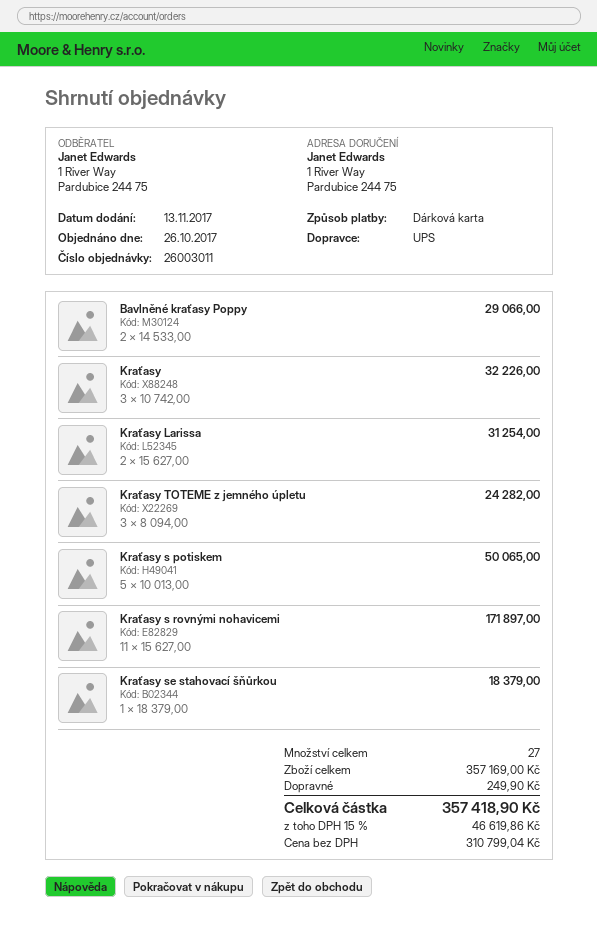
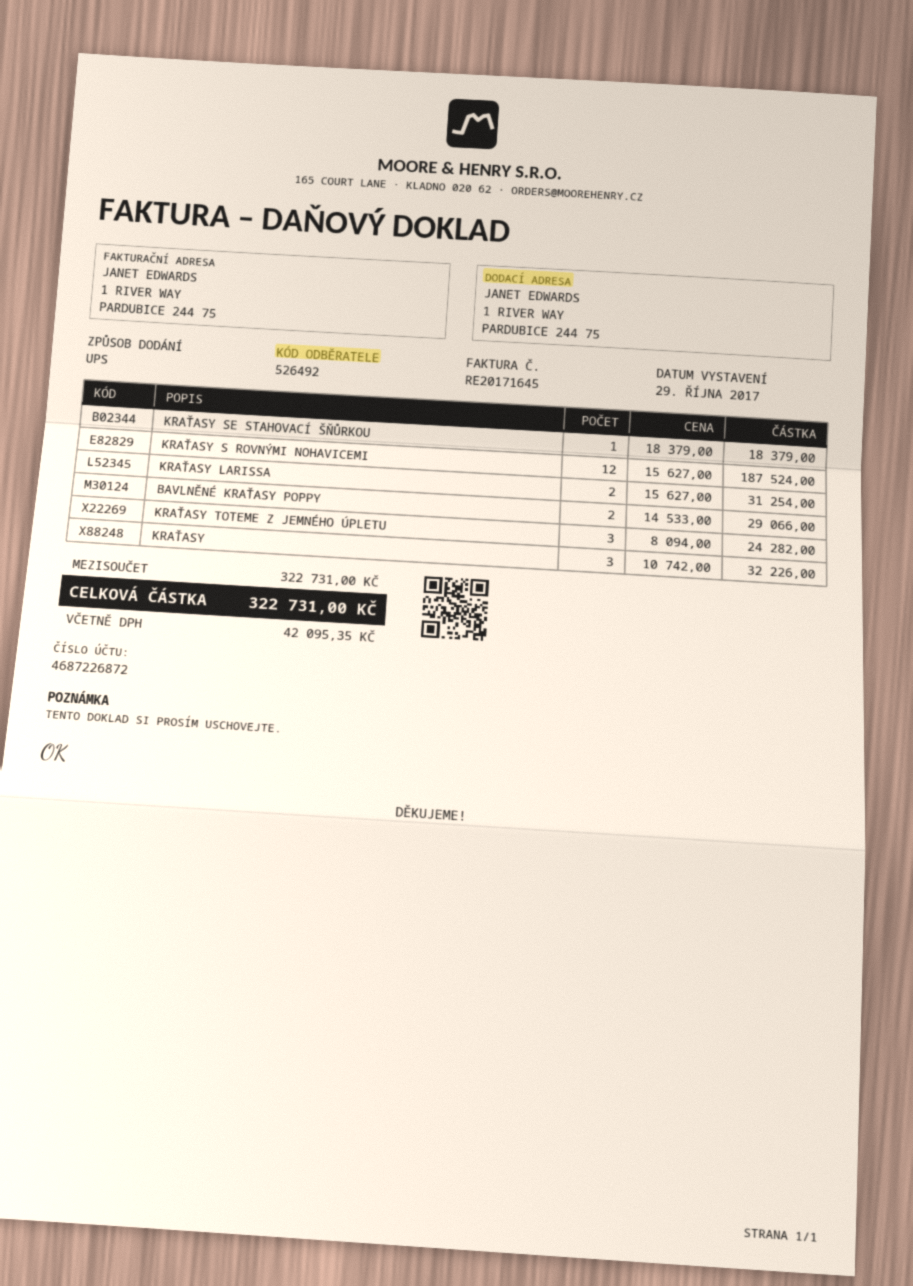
Kraťasy s potiskem: 5 x 10013.00 = 50065.00 -> none
Kraťasy s rovnými nohavicemi: 11 x 15627.00 = 171897.00 -> 12 x 15627.00 = 187524.00
subtotal: 357169.00 -> 322731.00
shipping: 249.90 -> none
tax: 46619.86 -> 42095.35
total: 357418.90 -> 322731.00

